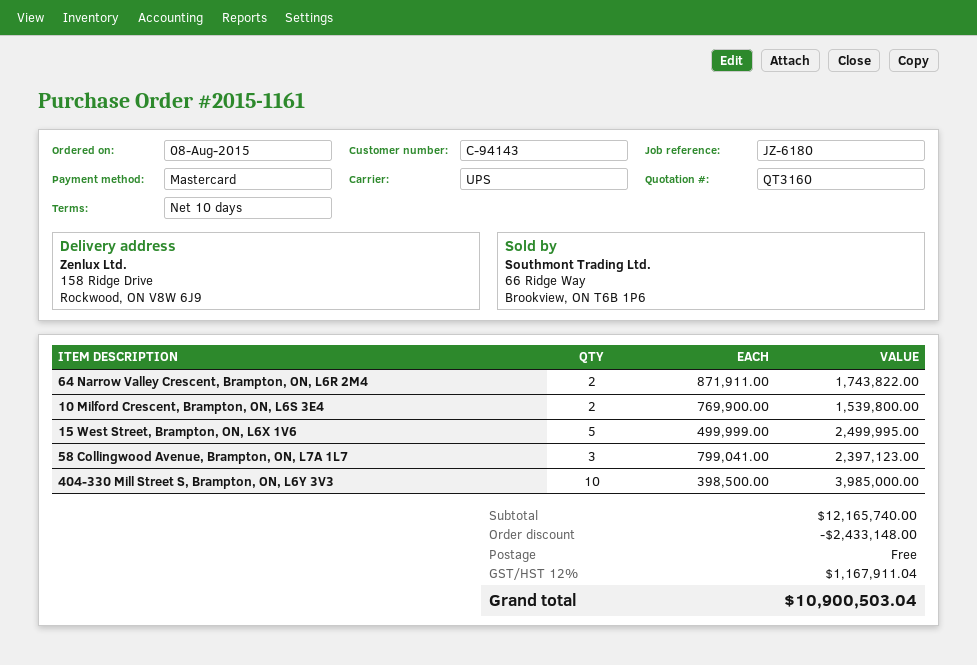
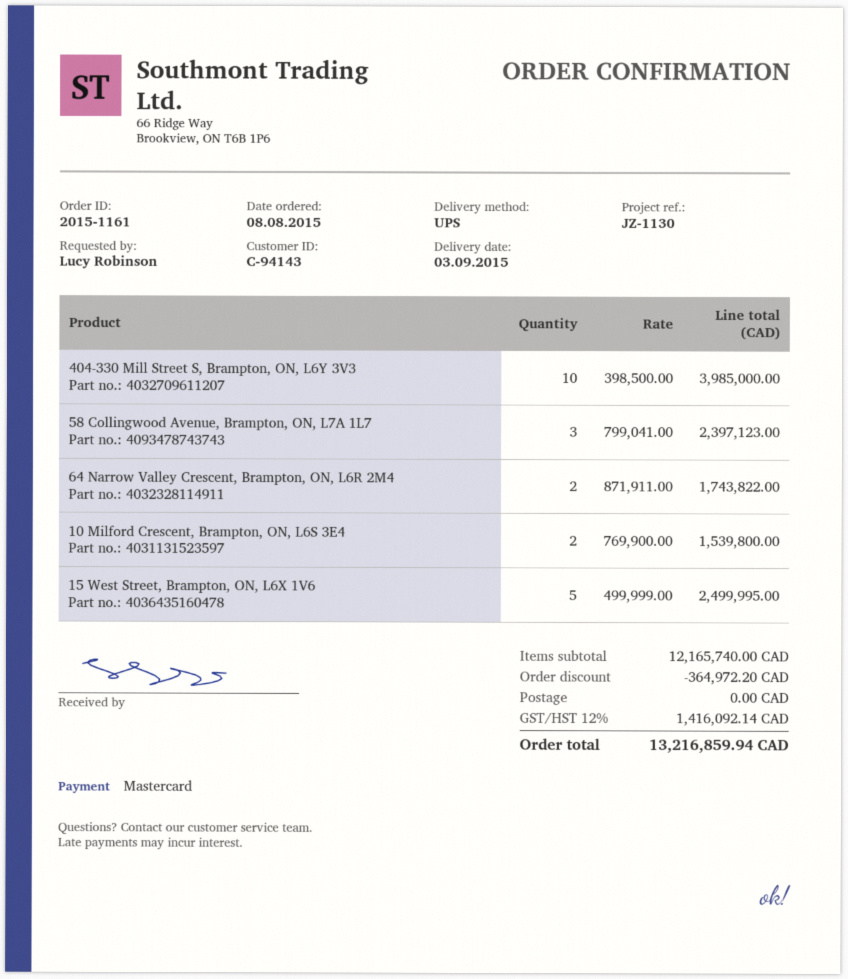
reference: JZ-6180 -> JZ-1130
discount: 2433148.00 -> 364972.20
tax: 12% = 1167911.04 -> 12% = 1416092.14
total: 10900503.04 -> 13216859.94

